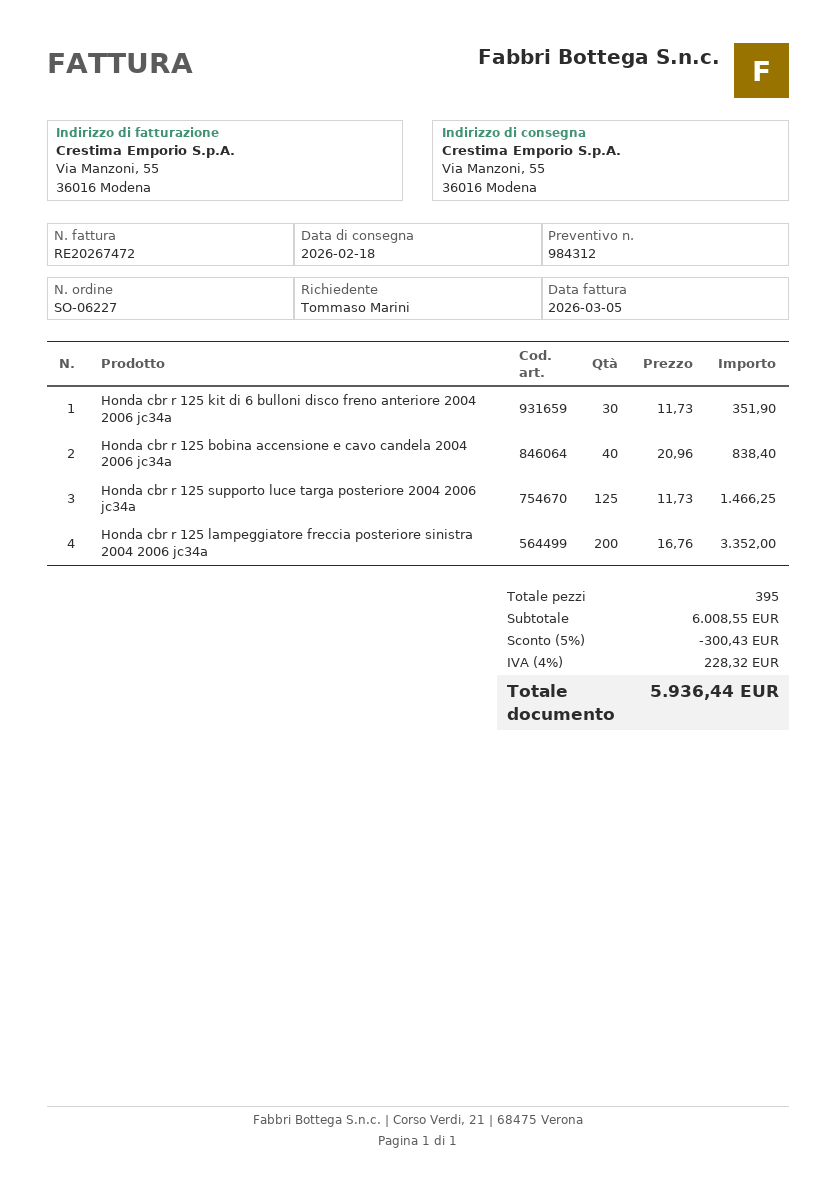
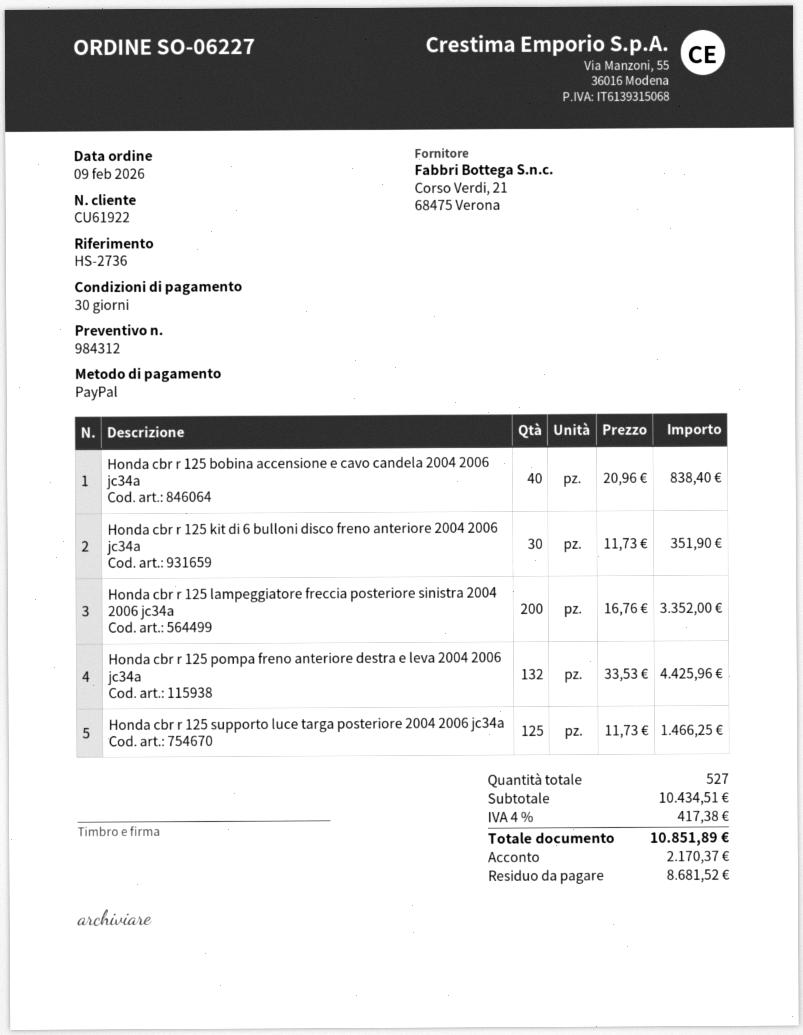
Honda cbr r 125 pompa freno anteriore destra e leva 2004 2006 jc34a: none -> 132 x 33.53 = 4425.96
total quantity: 395 -> 527
subtotal: 6008.55 -> 10434.51
discount: 5% = 300.43 -> none
tax: 4% = 228.32 -> 4% = 417.38
total: 5936.44 -> 10851.89

